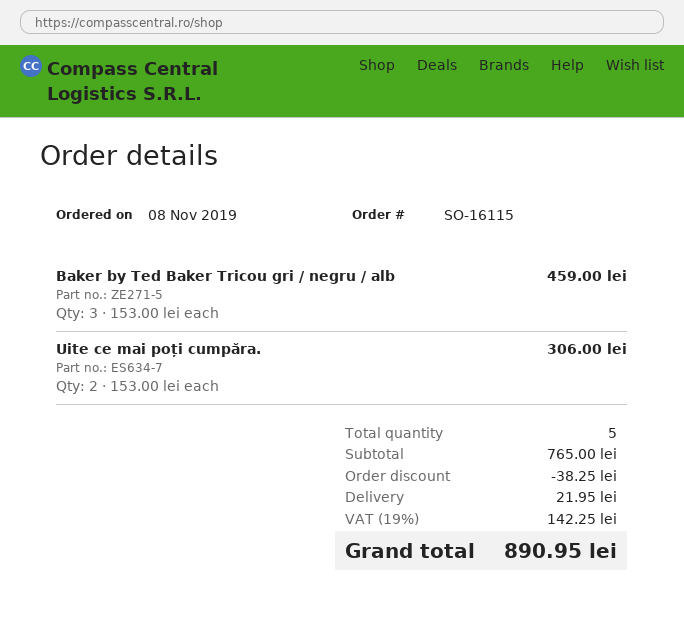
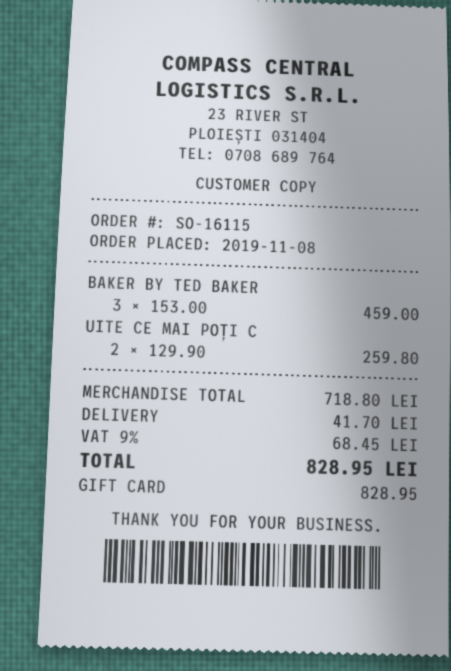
Uite ce mai poți cumpăra.: 2 x 153.00 = 306.00 -> 2 x 129.90 = 259.80
subtotal: 765.00 -> 718.80
discount: 38.25 -> none
shipping: 21.95 -> 41.70
tax: 19% = 142.25 -> 9% = 68.45
total: 890.95 -> 828.95

